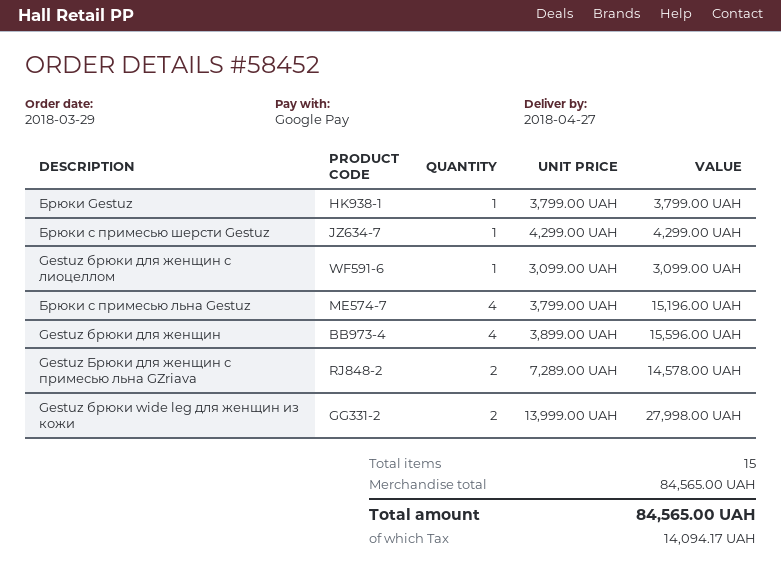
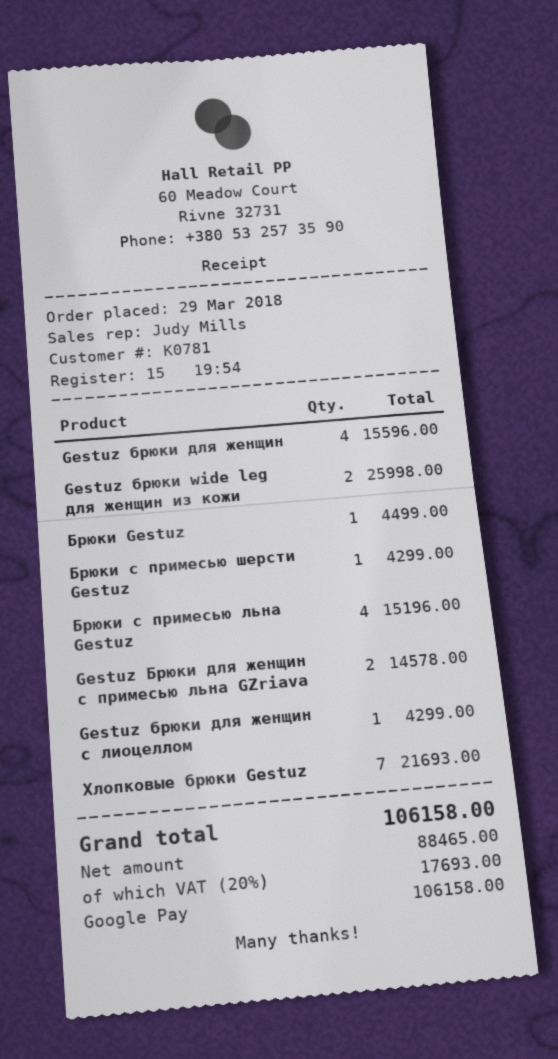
Брюки Gestuz: 1 for 3799.00 -> 1 for 4499.00
Gestuz брюки для женщин с лиоцеллом: 1 for 3099.00 -> 1 for 4299.00
Gestuz брюки wide leg для женщин из кожи: 2 for 27998.00 -> 2 for 25998.00
Хлопковые брюки Gestuz: none -> 7 for 21693.00
tax: 14094.17 -> 17693.00
total: 84565.00 -> 106158.00

